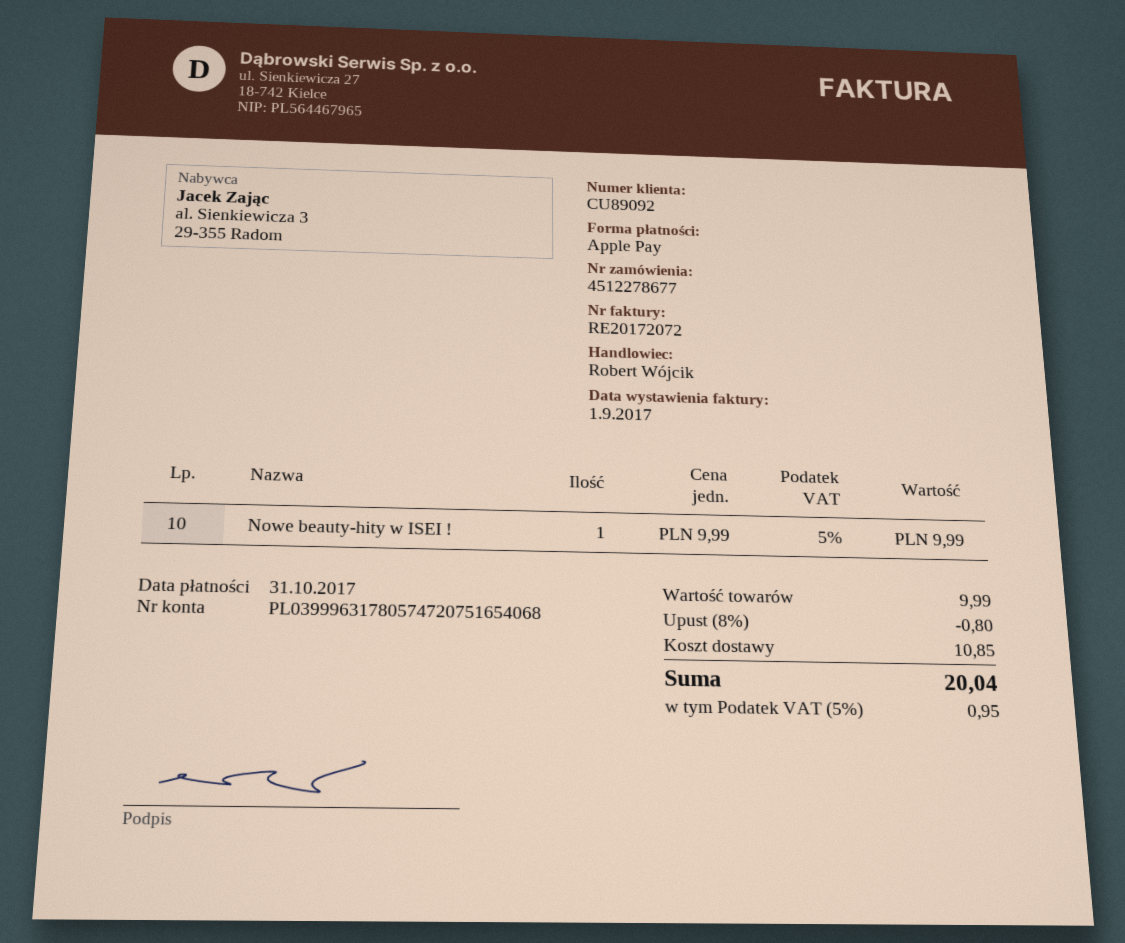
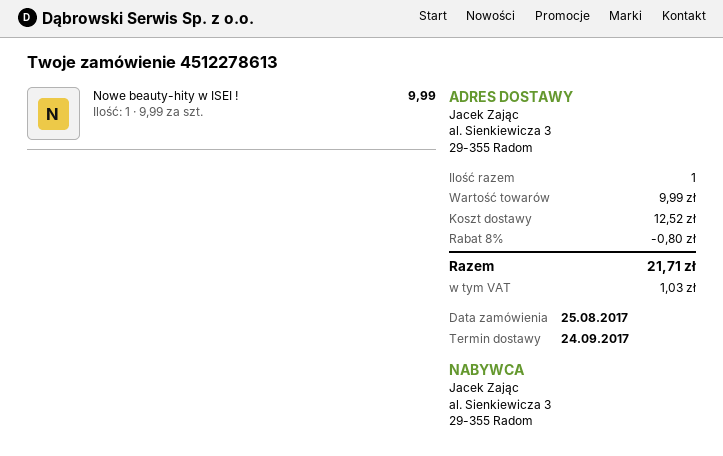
order number: 4512278677 -> 4512278613
shipping: 10.85 -> 12.52
tax: 0.95 -> 1.03
total: 20.04 -> 21.71

